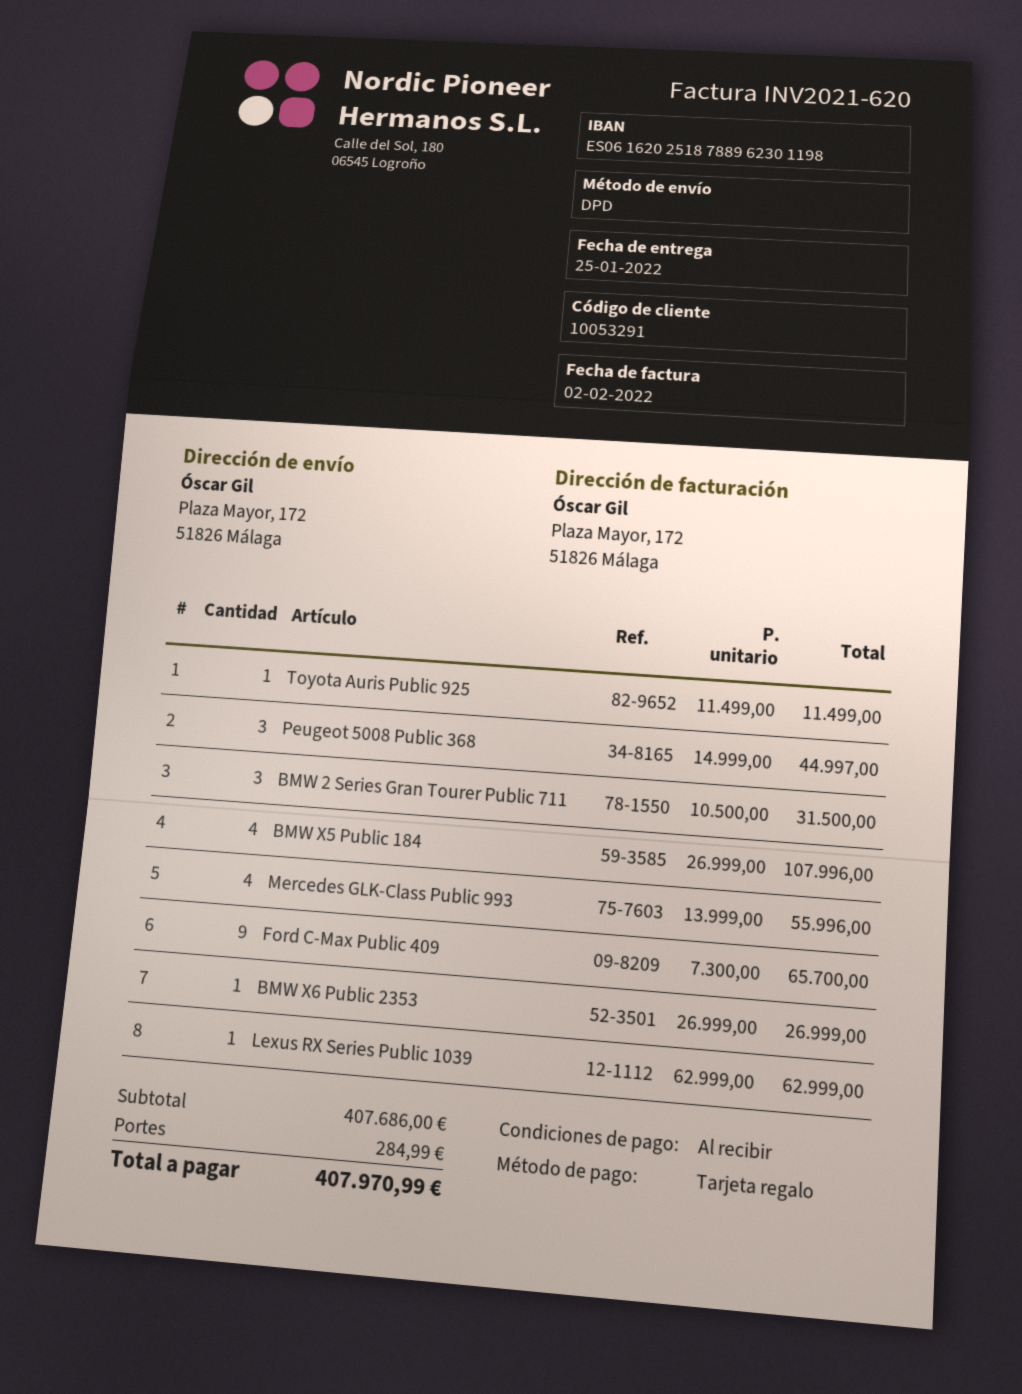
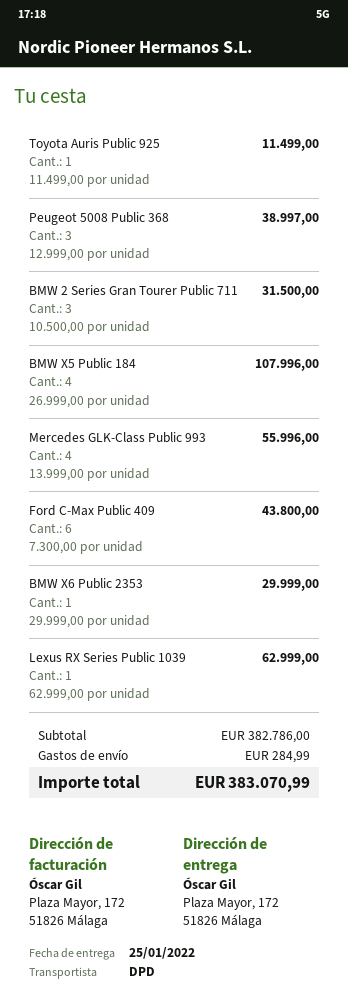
Peugeot 5008 Public 368: 3 x 14999.00 = 44997.00 -> 3 x 12999.00 = 38997.00
Ford C-Max Public 409: 9 x 7300.00 = 65700.00 -> 6 x 7300.00 = 43800.00
BMW X6 Public 2353: 1 x 26999.00 = 26999.00 -> 1 x 29999.00 = 29999.00
subtotal: 407686.00 -> 382786.00
total: 407970.99 -> 383070.99

